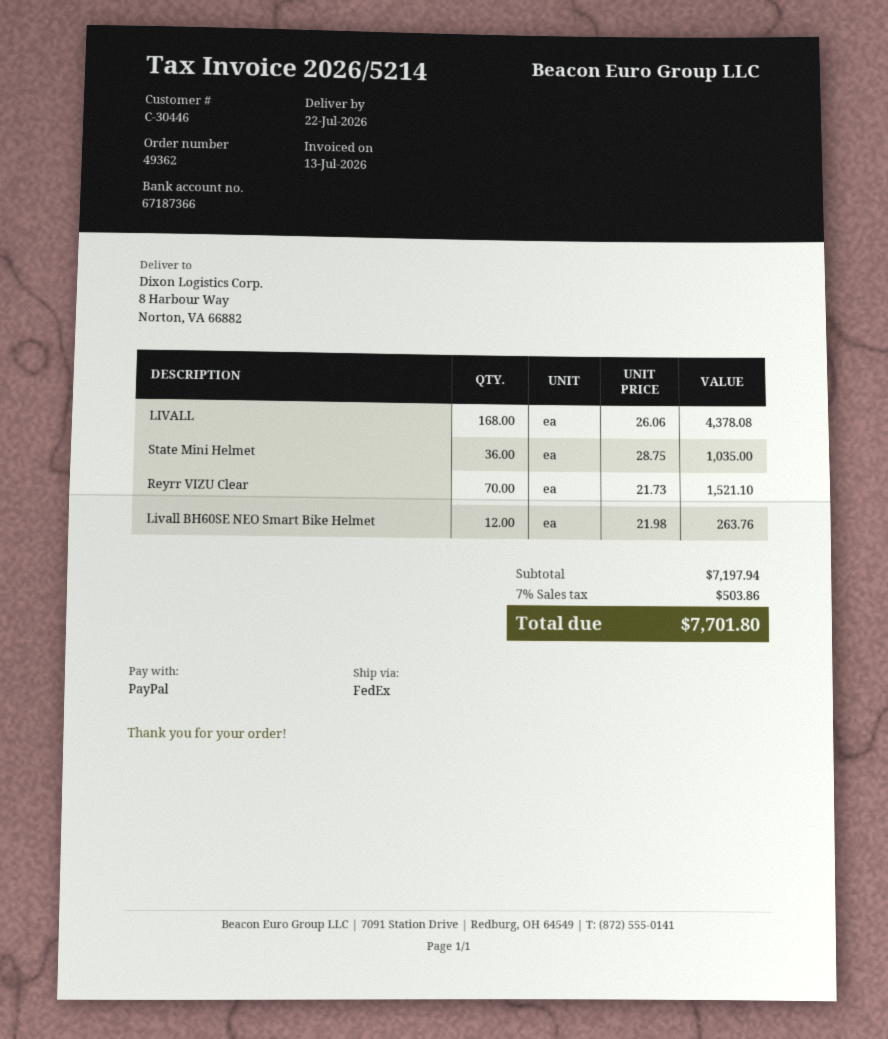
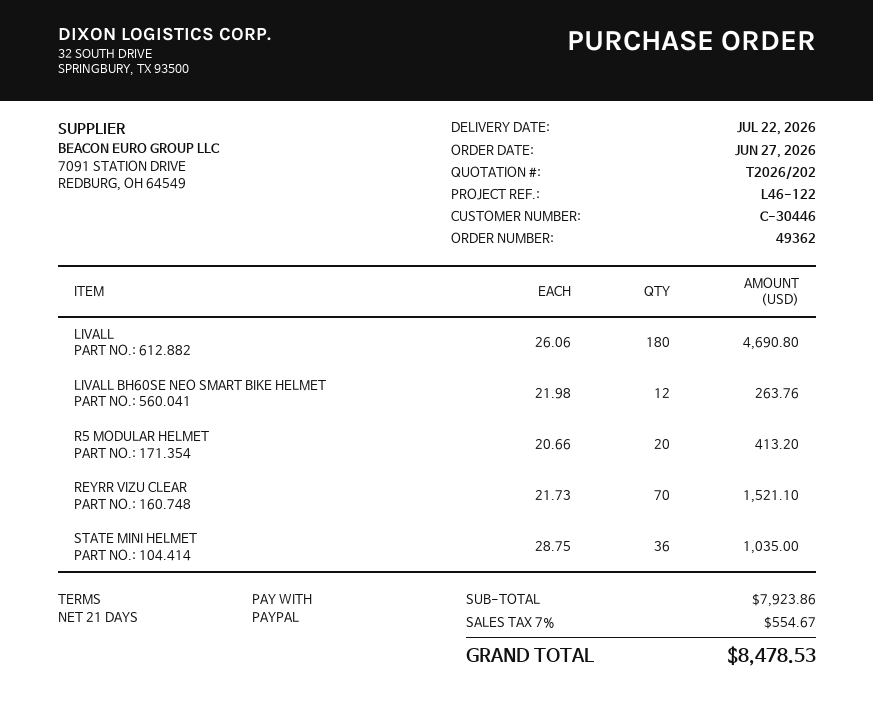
LIVALL: 168 x 26.06 = 4378.08 -> 180 x 26.06 = 4690.80
R5 MODULAR HELMET: none -> 20 x 20.66 = 413.20
subtotal: 7197.94 -> 7923.86
tax: 7% = 503.86 -> 7% = 554.67
total: 7701.80 -> 8478.53

